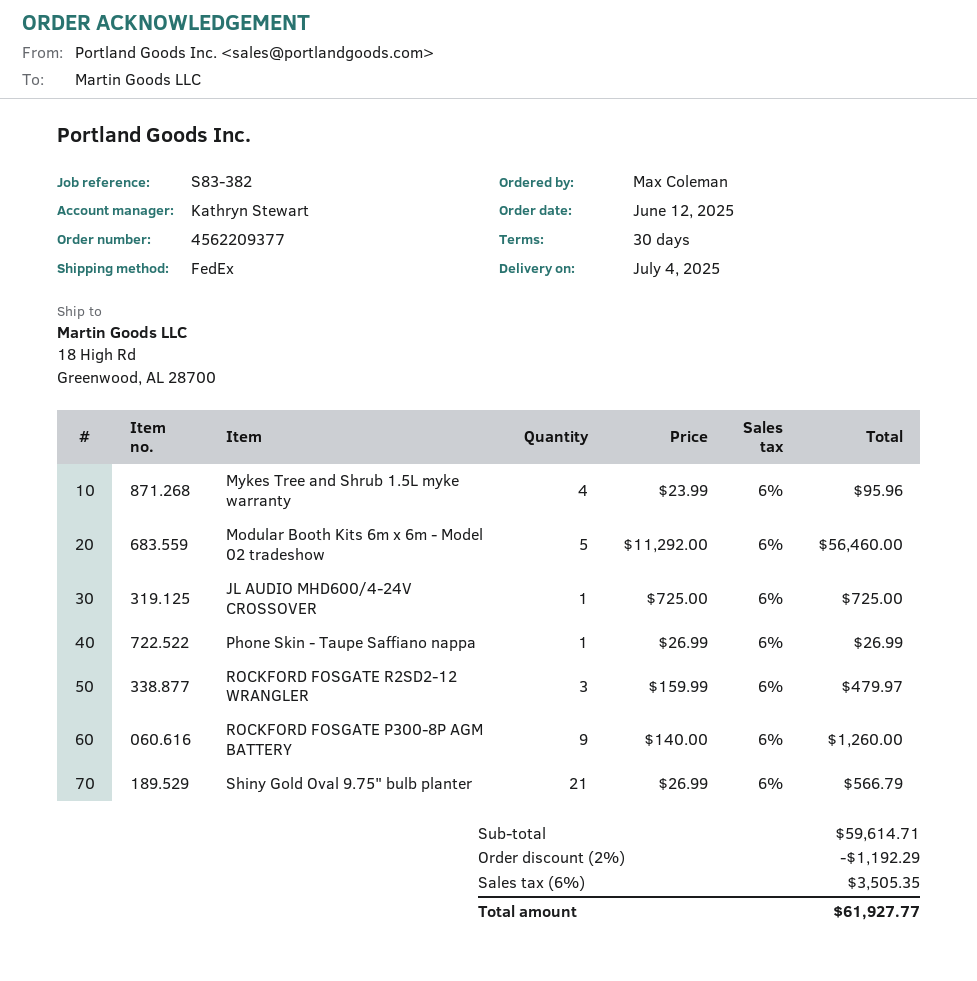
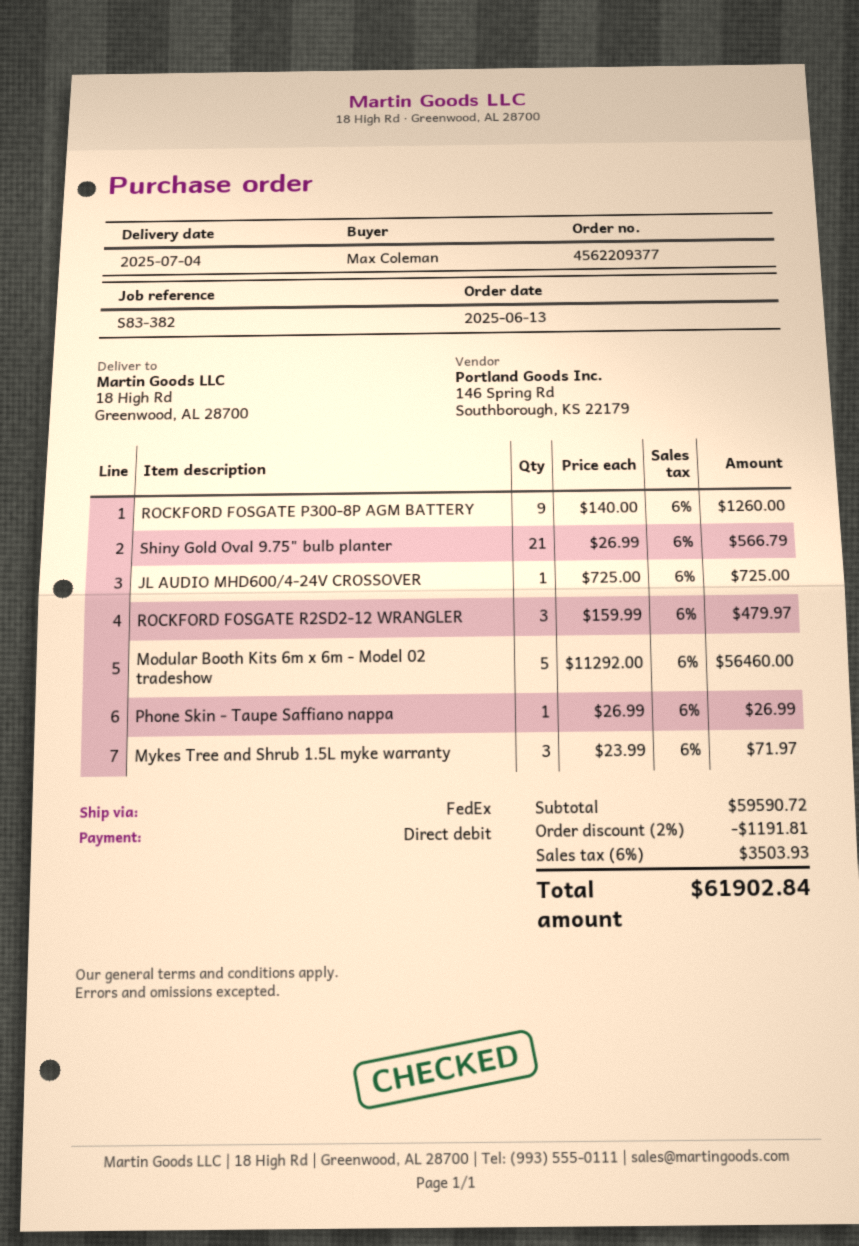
order date: 2025-06-12 -> 2025-06-13
Mykes Tree and Shrub 1.5L myke warranty: 4 x 23.99 = 95.96 -> 3 x 23.99 = 71.97
subtotal: 59614.71 -> 59590.72
discount: 2% = 1192.29 -> 2% = 1191.81
tax: 6% = 3505.35 -> 6% = 3503.93
total: 61927.77 -> 61902.84

